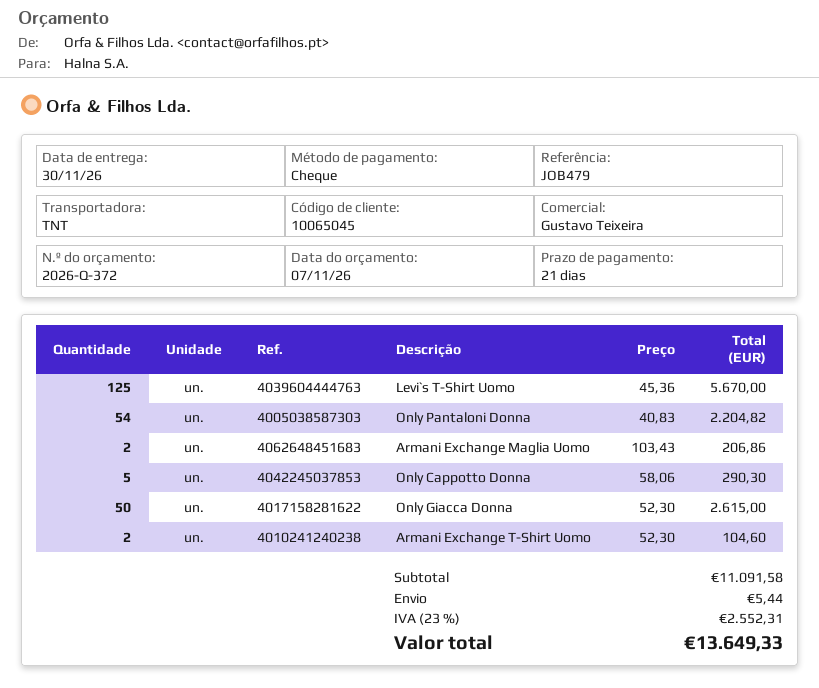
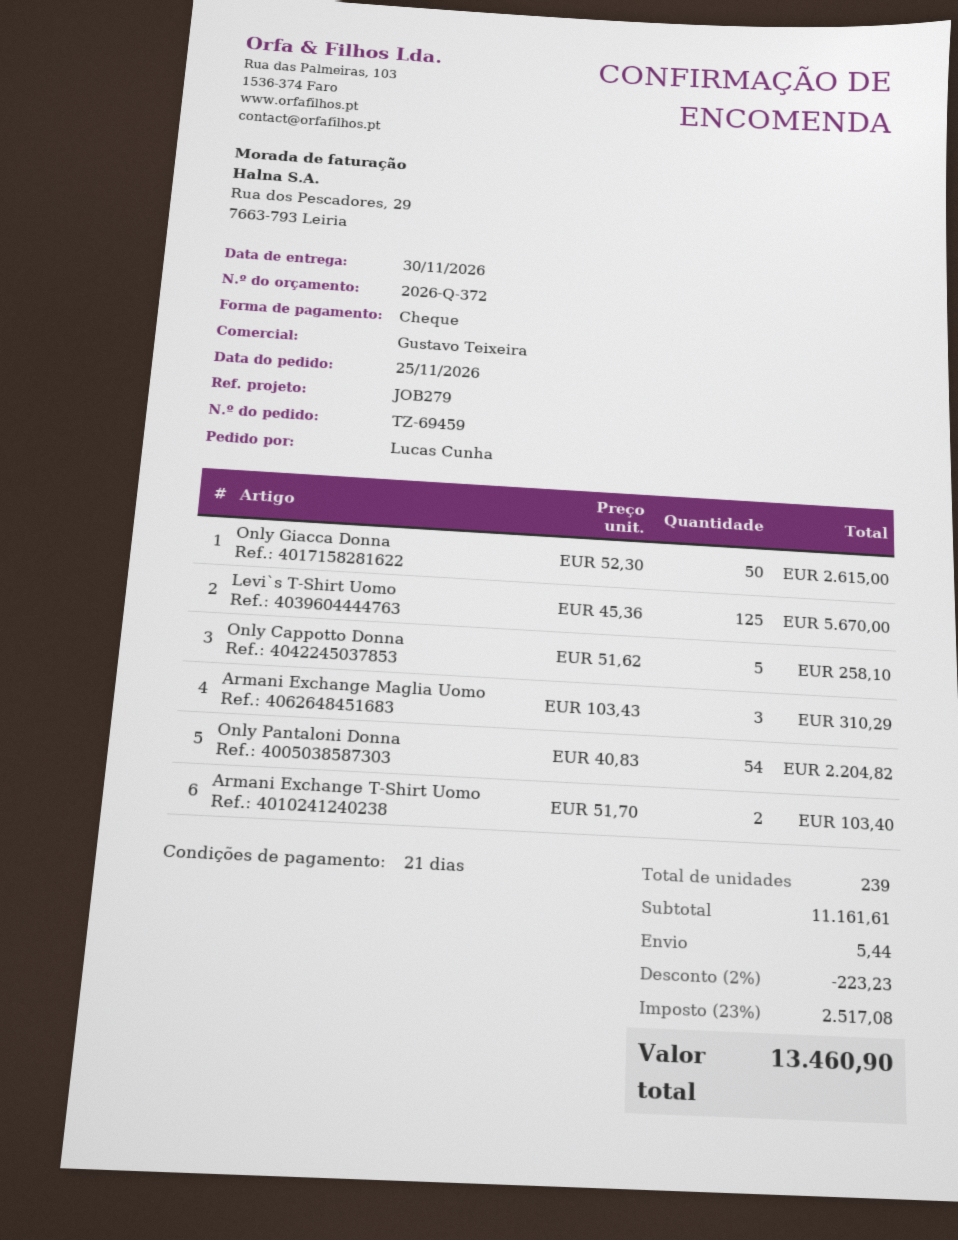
reference: JOB479 -> JOB279
Armani Exchange Maglia Uomo: 2 x 103.43 = 206.86 -> 3 x 103.43 = 310.29
Only Cappotto Donna: 5 x 58.06 = 290.30 -> 5 x 51.62 = 258.10
Armani Exchange T-Shirt Uomo: 2 x 52.30 = 104.60 -> 2 x 51.70 = 103.40
subtotal: 11091.58 -> 11161.61
discount: none -> 2% = 223.23
tax: 23% = 2552.31 -> 23% = 2517.08
total: 13649.33 -> 13460.90

